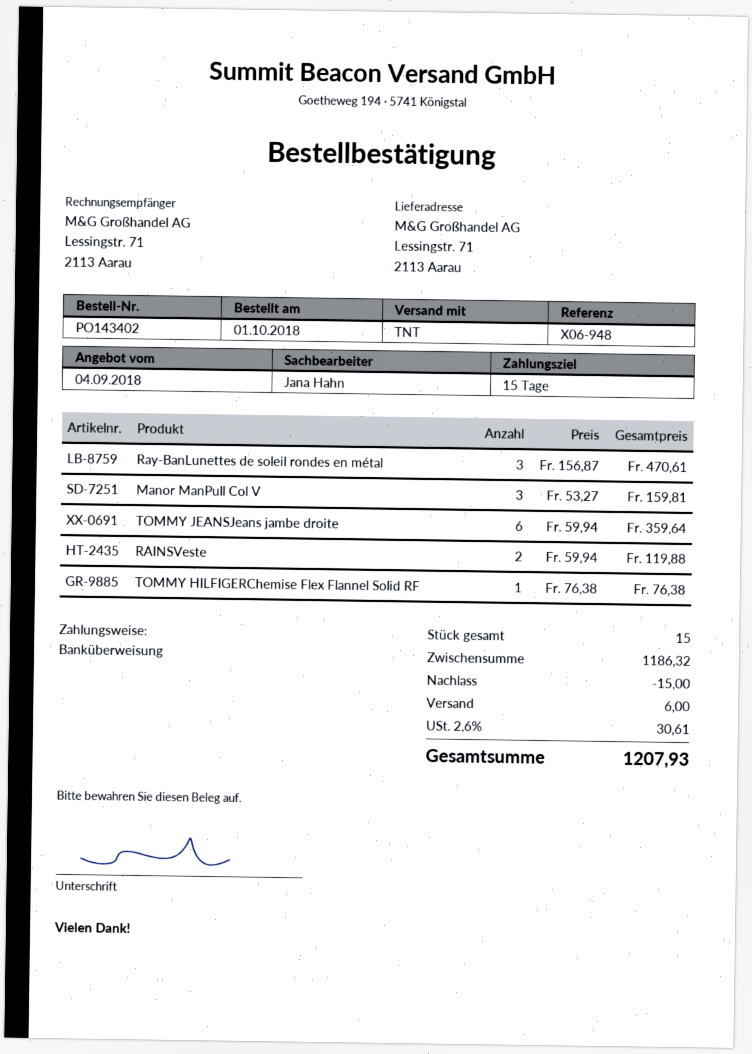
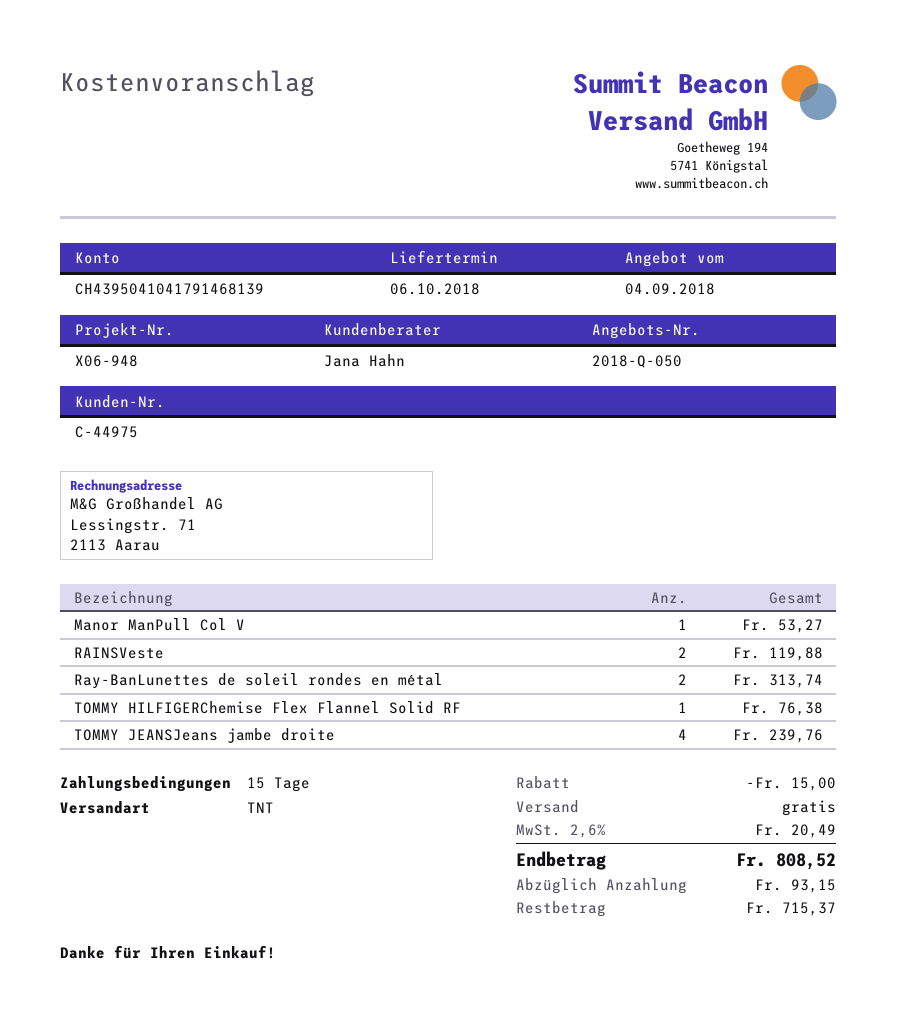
Ray-BanLunettes de soleil rondes en métal: 3 for 470.61 -> 2 for 313.74
Manor ManPull Col V: 3 for 159.81 -> 1 for 53.27
TOMMY JEANSJeans jambe droite: 6 for 359.64 -> 4 for 239.76
shipping: 6.00 -> 0.00
tax: 2.6% = 30.61 -> 2.6% = 20.49
total: 1207.93 -> 808.52

